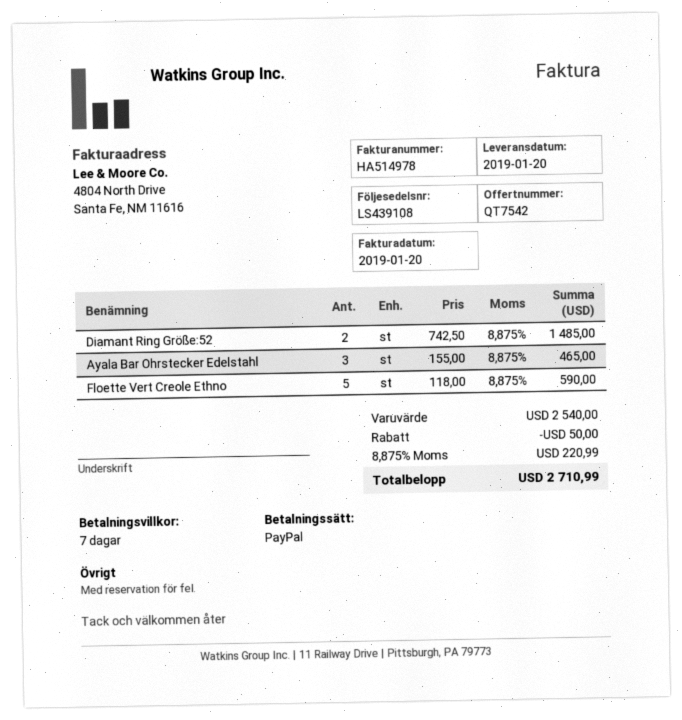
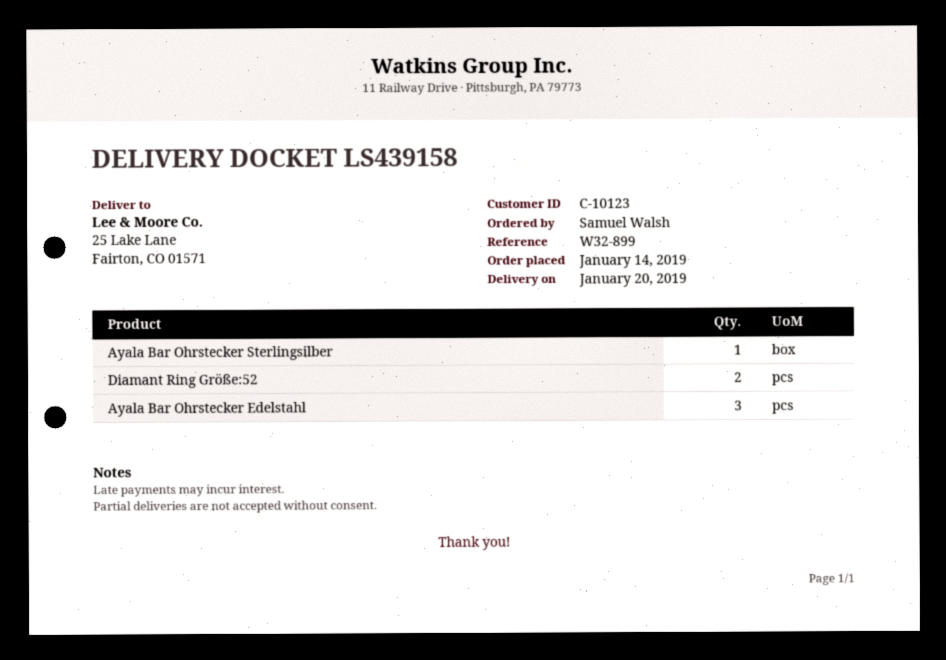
delivery note number: LS439108 -> LS439158
Floette Vert Creole Ethno: 5 -> none
Ayala Bar Ohrstecker Sterlingsilber: none -> 1

